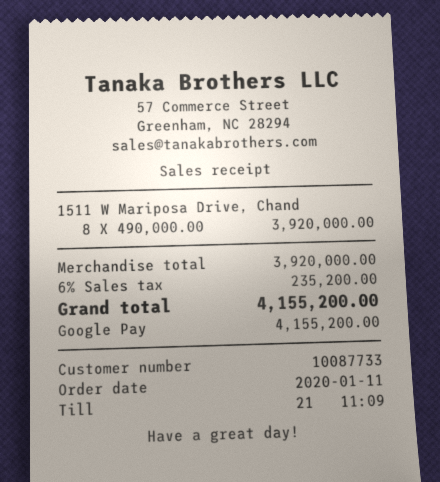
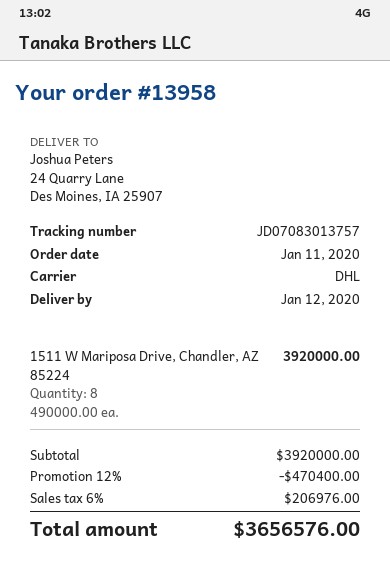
discount: none -> 12% = 470400.00
tax: 6% = 235200.00 -> 6% = 206976.00
total: 4155200.00 -> 3656576.00

